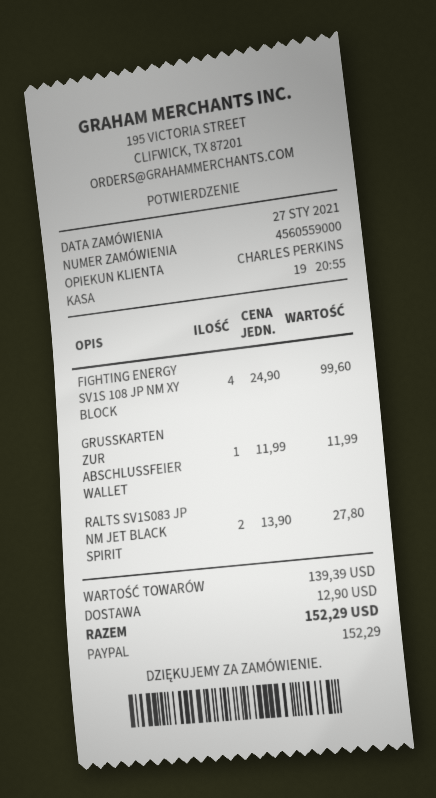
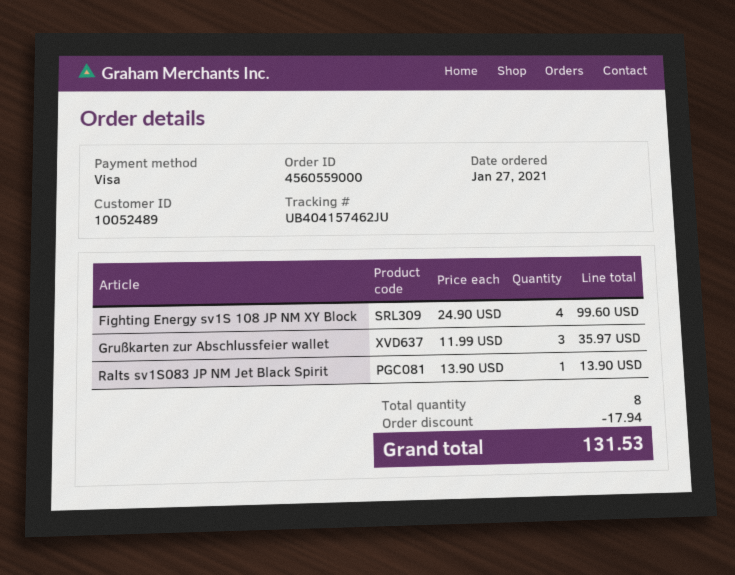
payment method: PayPal -> Visa
GRUSSKARTEN ZUR ABSCHLUSSFEIER WALLET: 1 x 11.99 = 11.99 -> 3 x 11.99 = 35.97
RALTS SV1S083 JP NM JET BLACK SPIRIT: 2 x 13.90 = 27.80 -> 1 x 13.90 = 13.90
discount: none -> 17.94
shipping: 12.90 -> none
total: 152.29 -> 131.53

